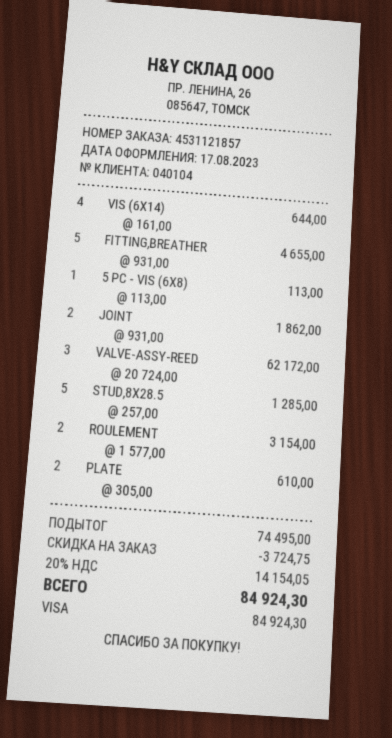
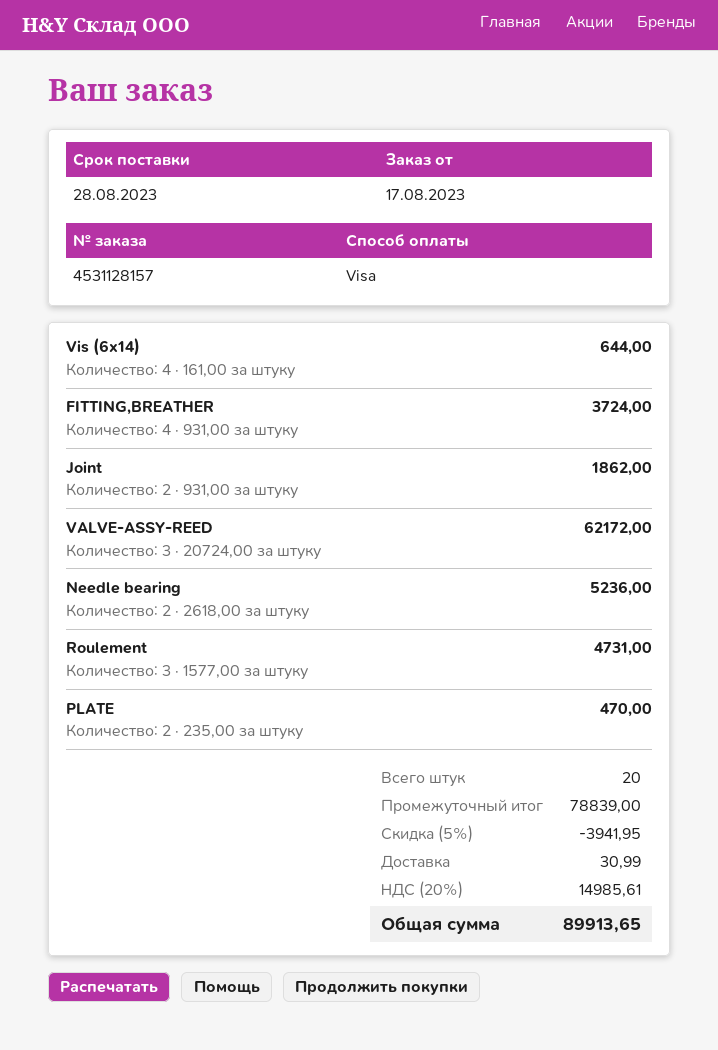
order number: 4531121857 -> 4531128157
FITTING,BREATHER: 5 x 931.00 = 4655.00 -> 4 x 931.00 = 3724.00
5 PC - VIS (6X8): 1 x 113.00 = 113.00 -> none
STUD,8X28.5: 5 x 257.00 = 1285.00 -> none
ROULEMENT: 2 x 1577.00 = 3154.00 -> 3 x 1577.00 = 4731.00
PLATE: 2 x 305.00 = 610.00 -> 2 x 235.00 = 470.00
Needle bearing: none -> 2 x 2618.00 = 5236.00
subtotal: 74495.00 -> 78839.00
discount: 3724.75 -> 3941.95
shipping: none -> 30.99
tax: 20% = 14154.05 -> 20% = 14985.61
total: 84924.30 -> 89913.65

